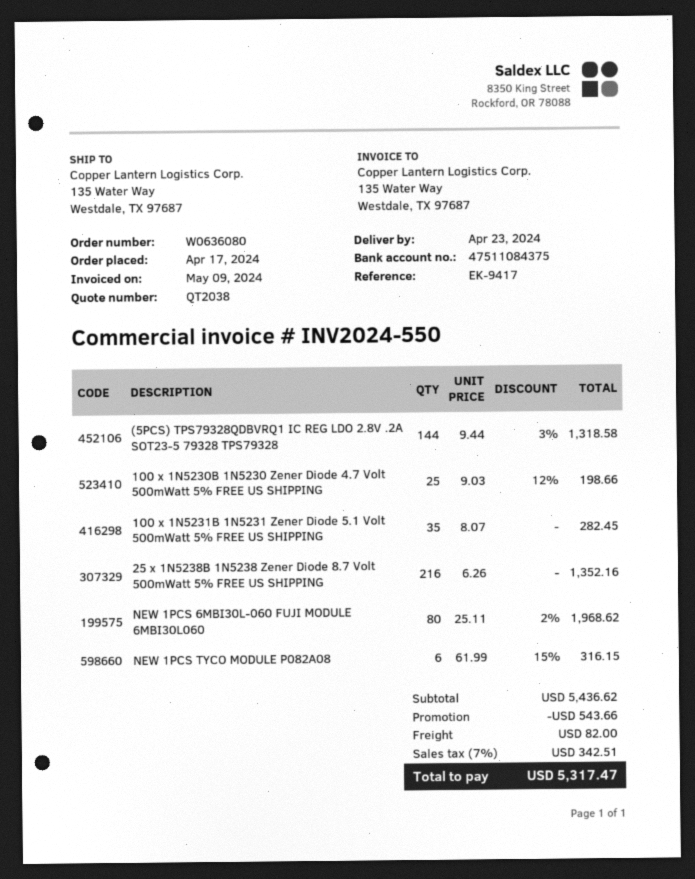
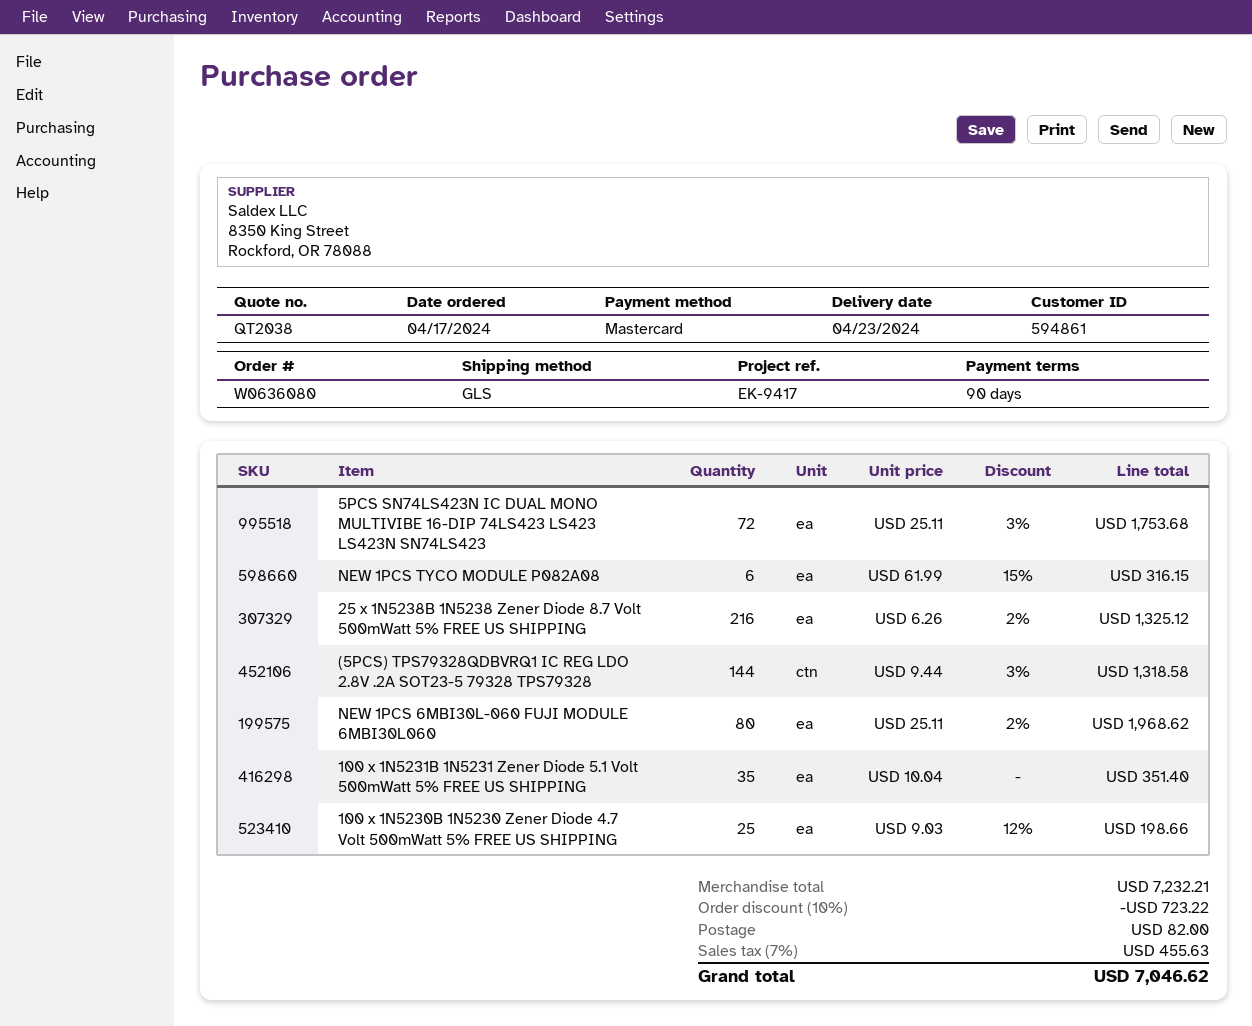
100 x 1N5231B 1N5231 Zener Diode 5.1 Volt 500mWatt 5% FREE US SHIPPING: 35 x 8.07 = 282.45 -> 35 x 10.04 = 351.40
25 x 1N5238B 1N5238 Zener Diode 8.7 Volt 500mWatt 5% FREE US SHIPPING: 216 x 6.26 = 1352.16 -> 216 x 6.26 - 2% = 1325.12
5PCS SN74LS423N IC DUAL MONO MULTIVIBE 16-DIP 74LS423 LS423 LS423N SN74LS423: none -> 72 x 25.11 - 3% = 1753.68
subtotal: 5436.62 -> 7232.21
discount: 543.66 -> 723.22
tax: 7% = 342.51 -> 7% = 455.63
total: 5317.47 -> 7046.62

